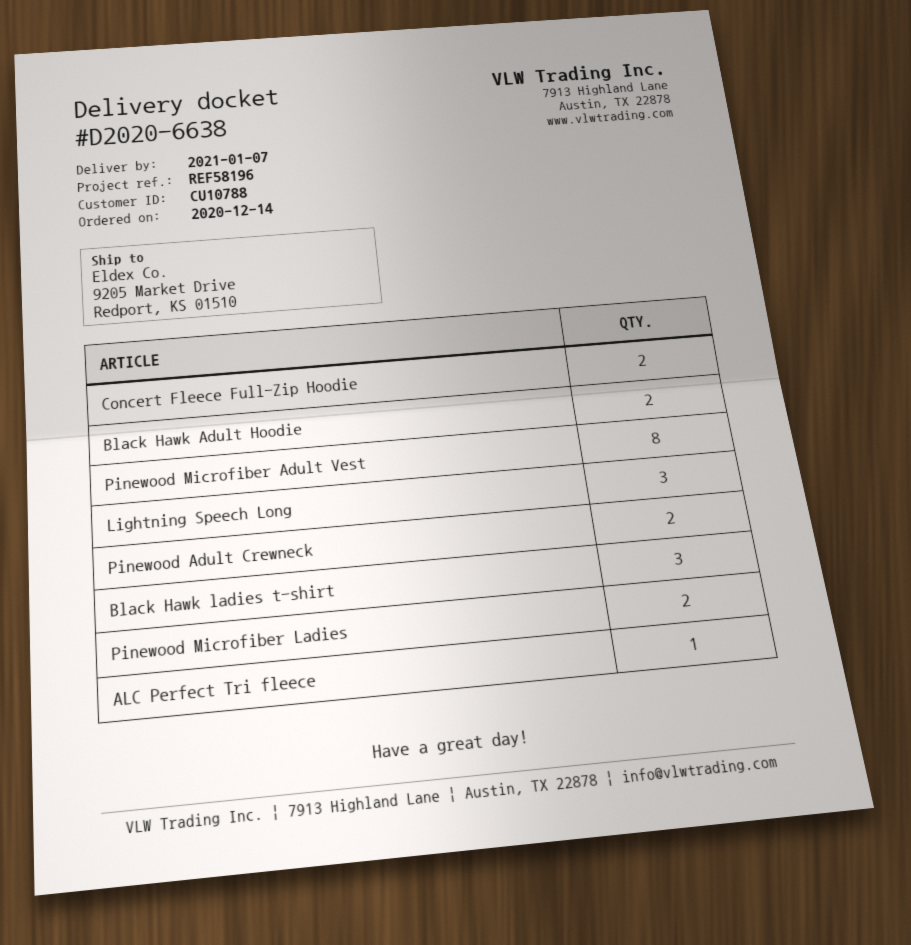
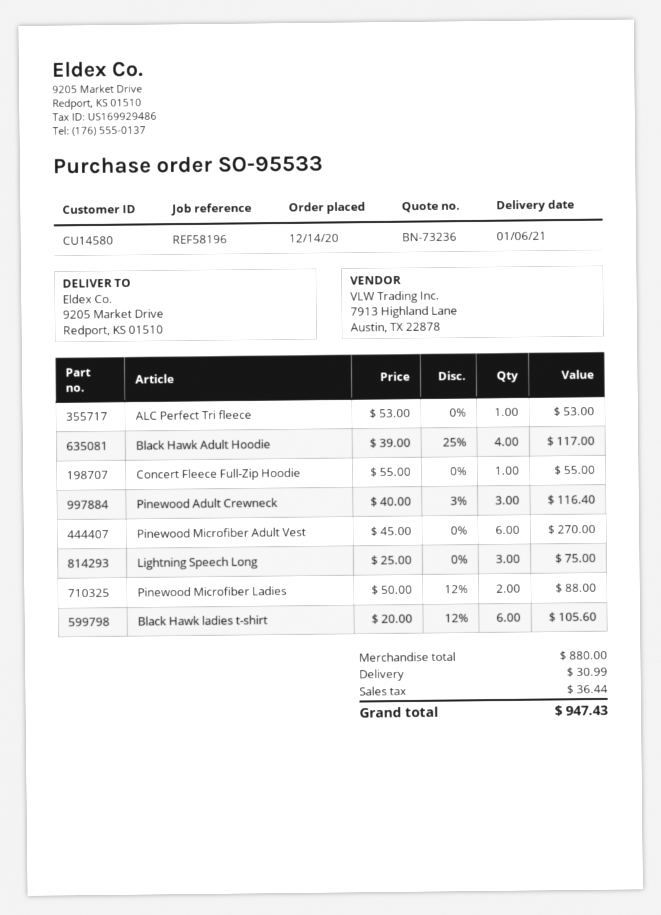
delivery date: 2021-01-07 -> 2021-01-06
customer number: CU10788 -> CU14580
Concert Fleece Full-Zip Hoodie: 2 -> 1
Black Hawk Adult Hoodie: 2 -> 4
Pinewood Microfiber Adult Vest: 8 -> 6
Pinewood Adult Crewneck: 2 -> 3
Black Hawk ladies t-shirt: 3 -> 6

